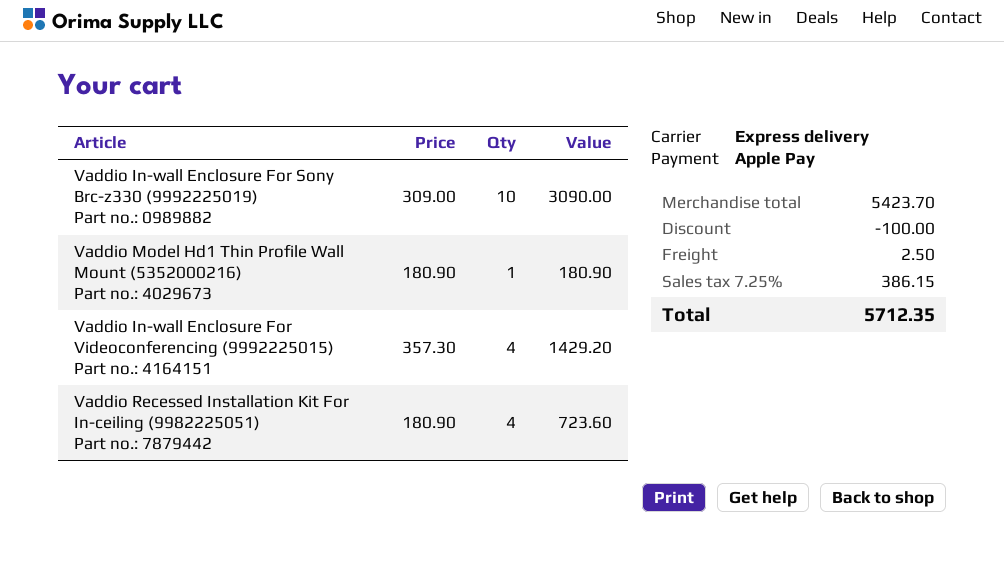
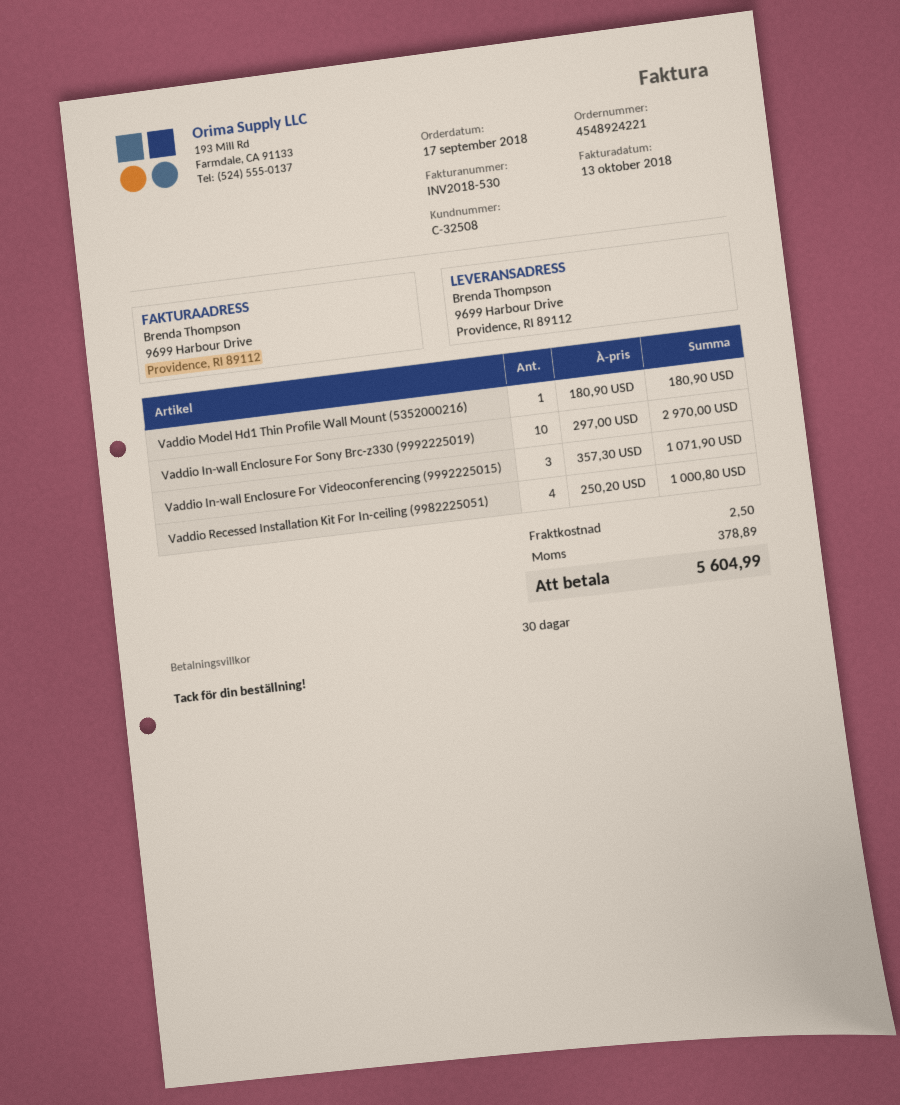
Vaddio In-wall Enclosure For Sony Brc-z330 (9992225019): 10 x 309.00 = 3090.00 -> 10 x 297.00 = 2970.00
Vaddio In-wall Enclosure For Videoconferencing (9992225015): 4 x 357.30 = 1429.20 -> 3 x 357.30 = 1071.90
Vaddio Recessed Installation Kit For In-ceiling (9982225051): 4 x 180.90 = 723.60 -> 4 x 250.20 = 1000.80
discount: 100.00 -> none
tax: 386.15 -> 378.89
total: 5712.35 -> 5604.99

